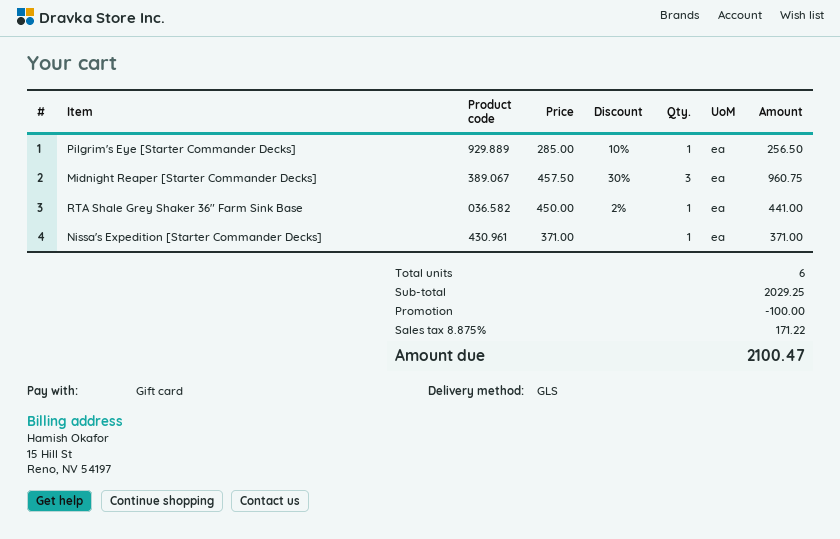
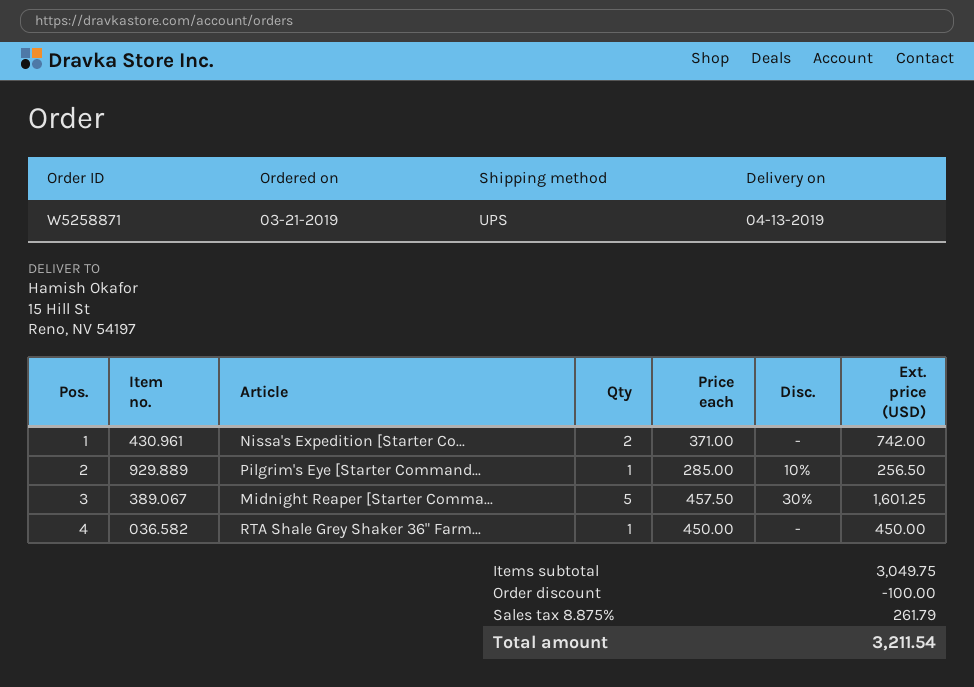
shipping method: GLS -> UPS
Midnight Reaper [Starter Commander Decks]: 3 x 457.50 - 30% = 960.75 -> 5 x 457.50 - 30% = 1601.25
RTA Shale Grey Shaker 36" Farm Sink Base: 1 x 450.00 - 2% = 441.00 -> 1 x 450.00 = 450.00
Nissa's Expedition [Starter Commander Decks]: 1 x 371.00 = 371.00 -> 2 x 371.00 = 742.00
subtotal: 2029.25 -> 3049.75
tax: 8.875% = 171.22 -> 8.875% = 261.79
total: 2100.47 -> 3211.54

